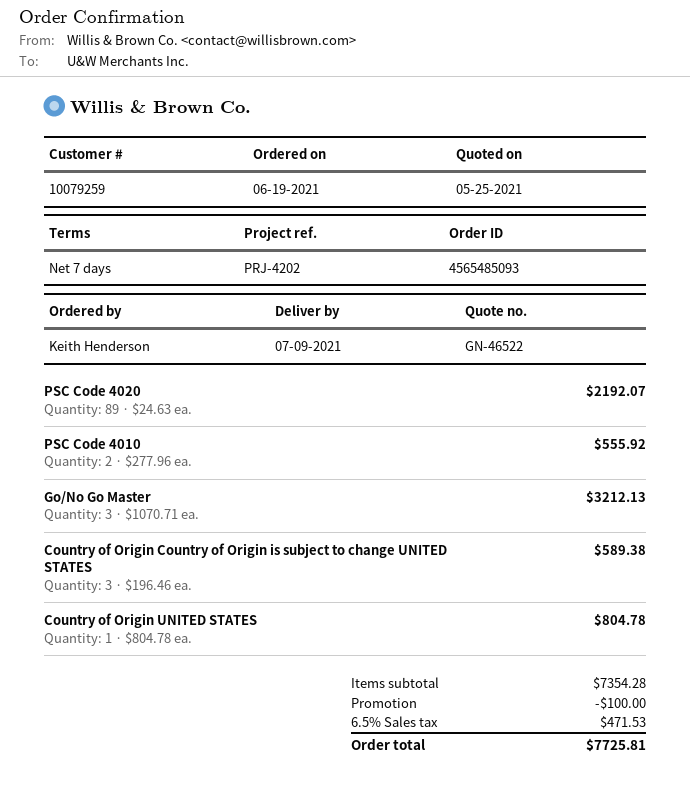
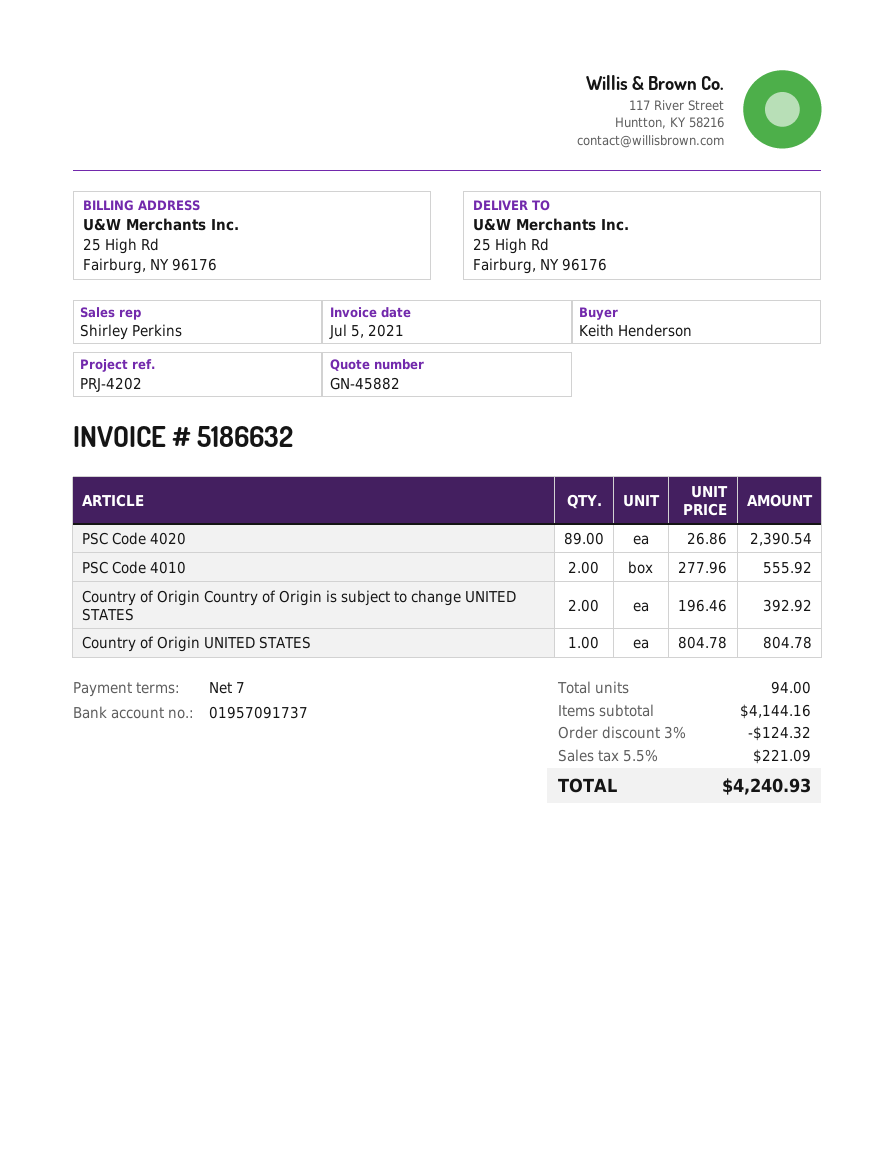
quote number: GN-46522 -> GN-45882
PSC Code 4020: 89 x 24.63 = 2192.07 -> 89 x 26.86 = 2390.54
Go/No Go Master: 3 x 1070.71 = 3212.13 -> none
Country of Origin Country of Origin is subject to change UNITED STATES: 3 x 196.46 = 589.38 -> 2 x 196.46 = 392.92
subtotal: 7354.28 -> 4144.16
discount: 100.00 -> 124.32
tax: 6.5% = 471.53 -> 5.5% = 221.09
total: 7725.81 -> 4240.93

